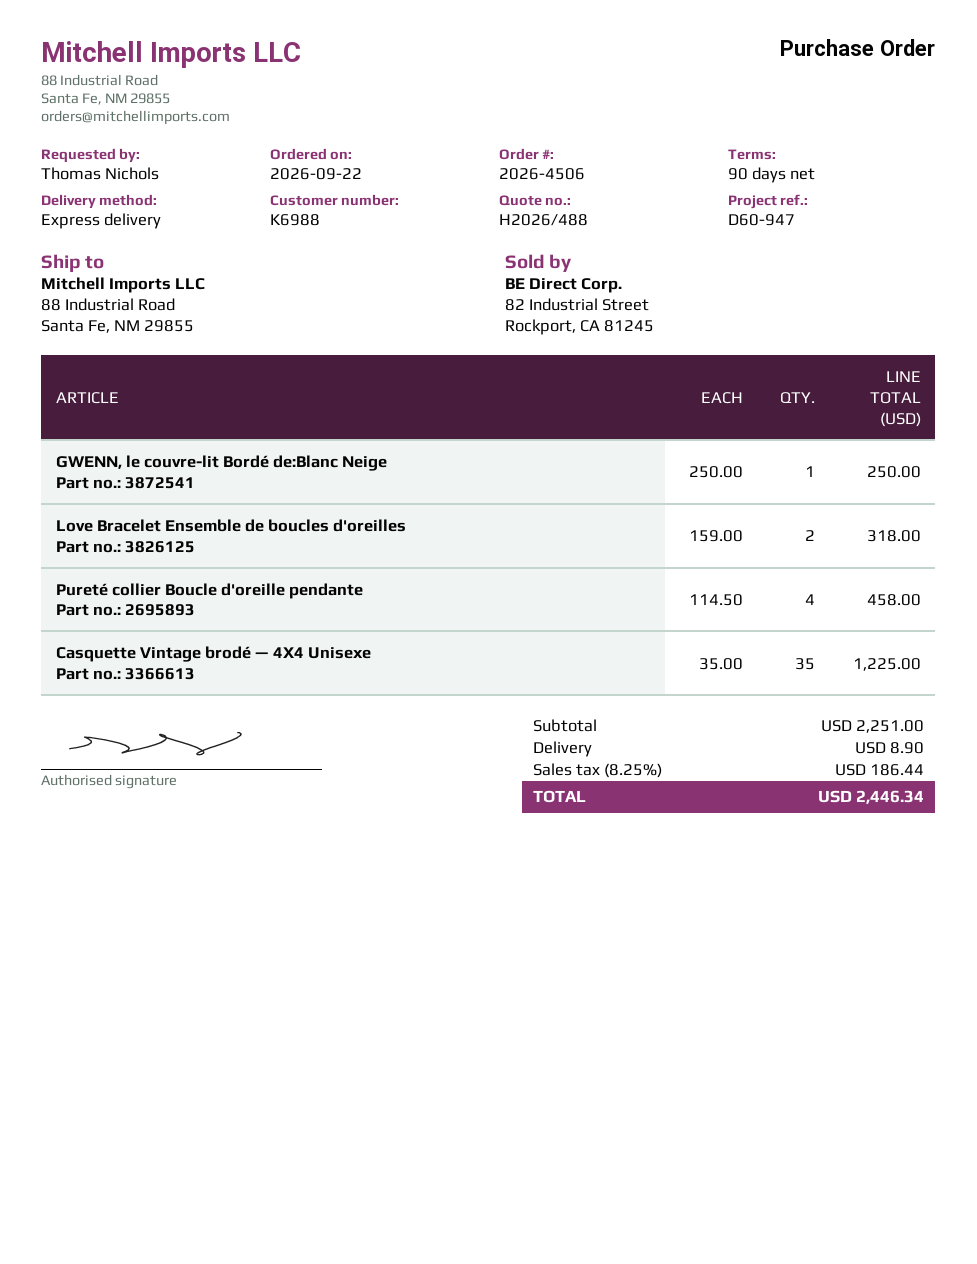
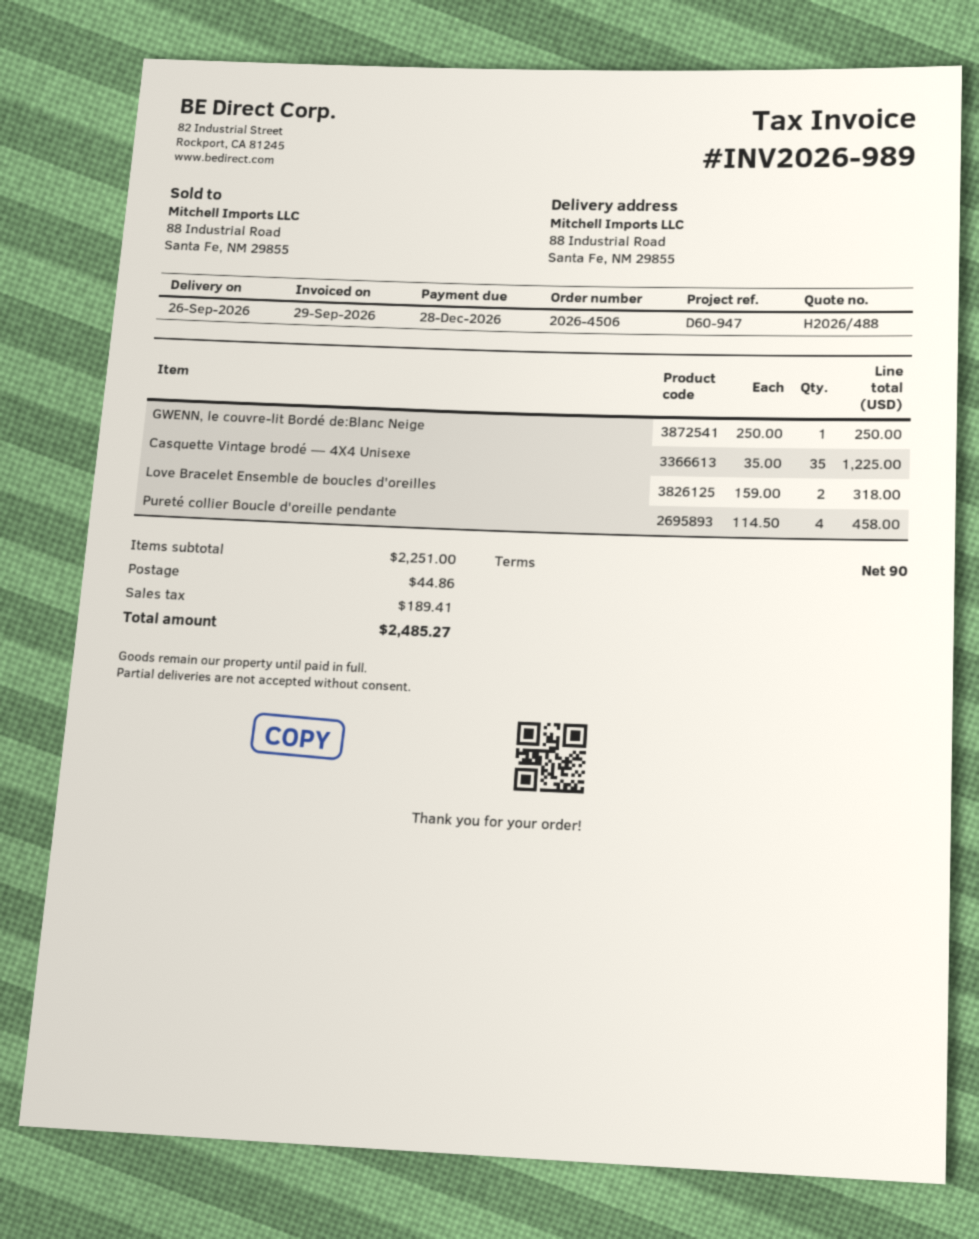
shipping: 8.90 -> 44.86
tax: 186.44 -> 189.41
total: 2446.34 -> 2485.27

